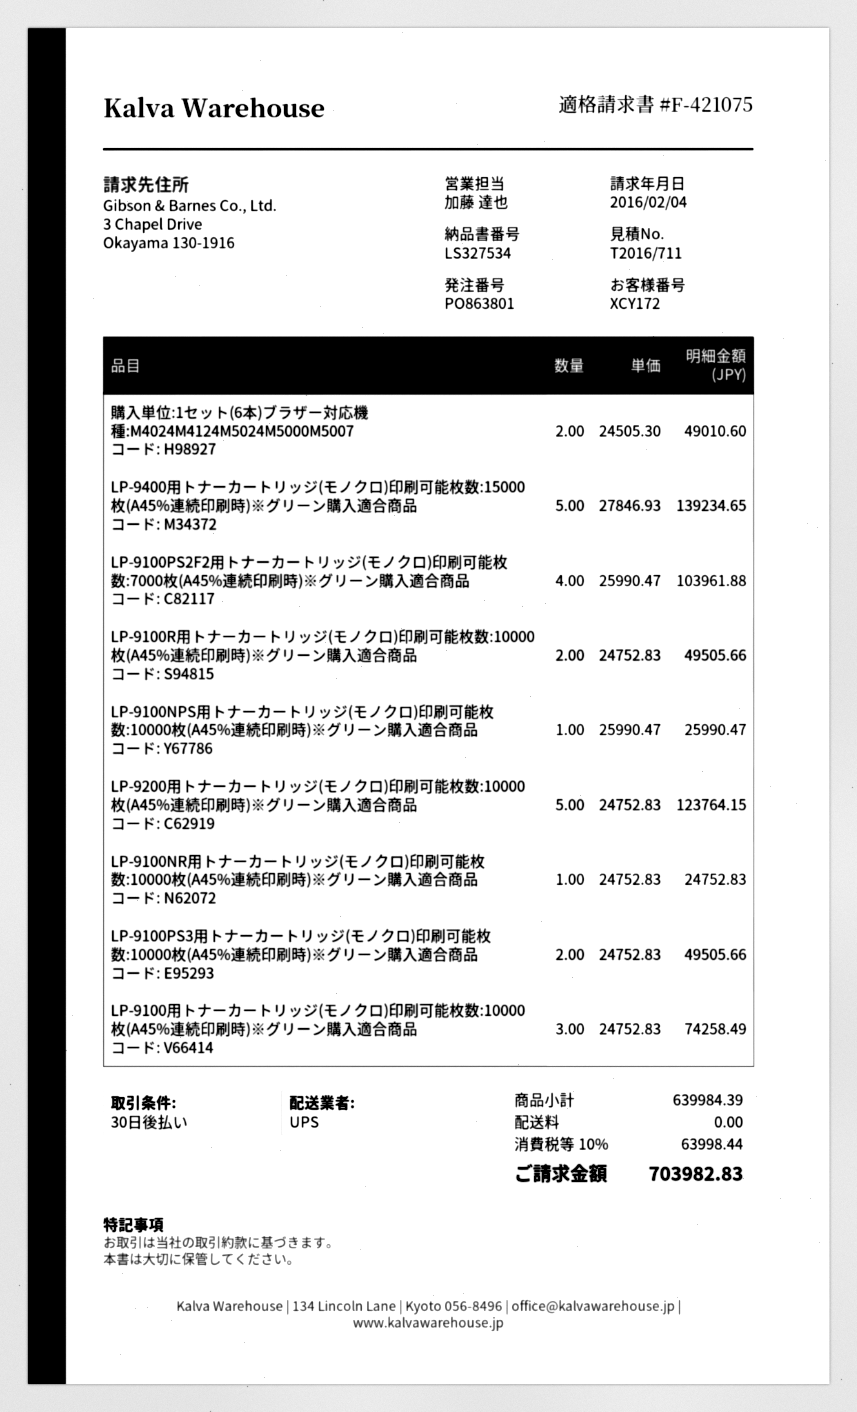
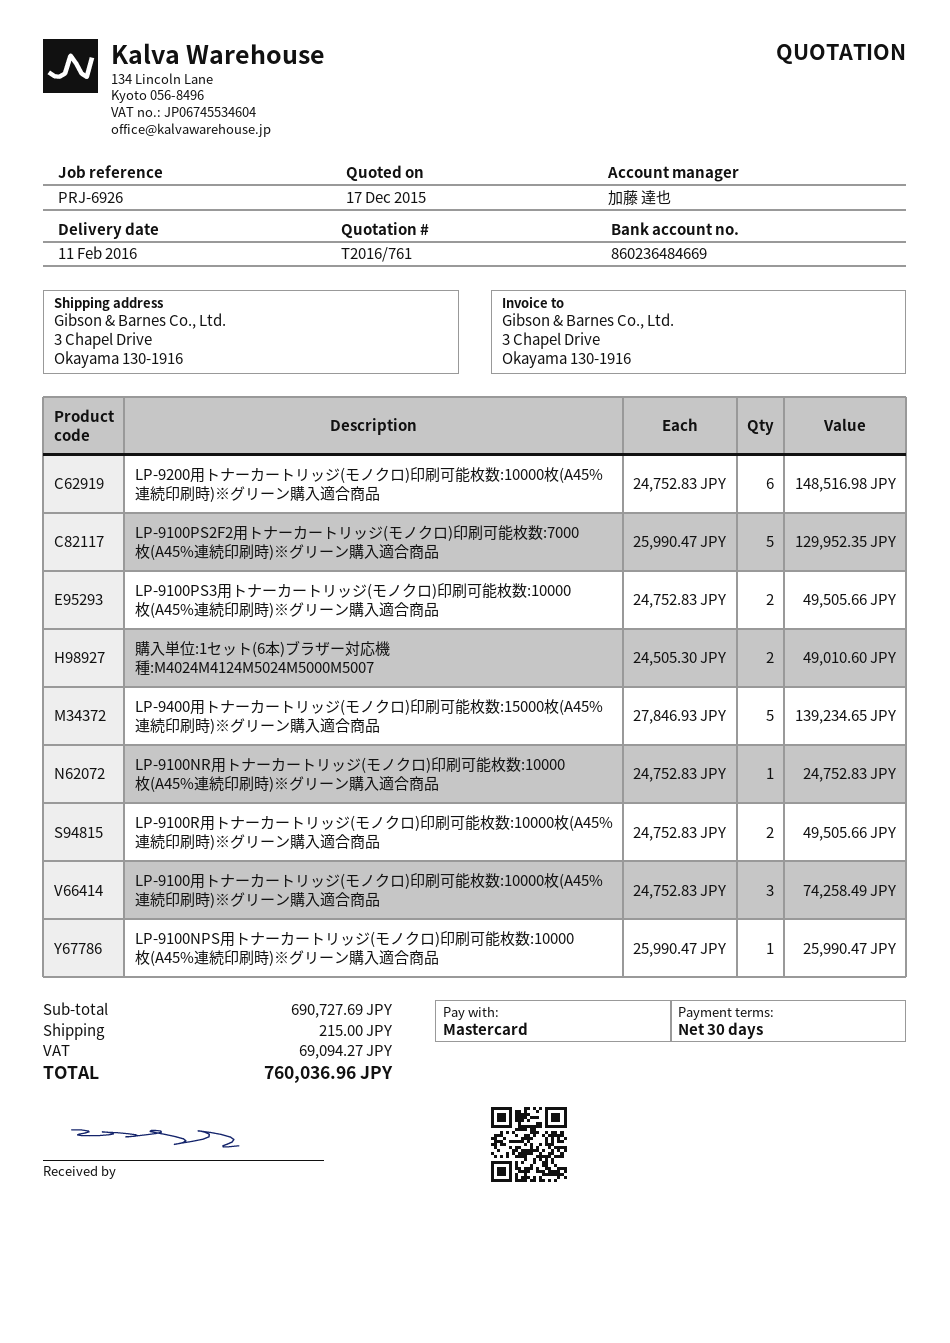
quote number: T2016/711 -> T2016/761
LP-9100PS2F2用トナーカートリッジ(モノクロ)印刷可能枚数:7000枚(A45%連続印刷時)※グリーン購入適合商品: 4 x 25990.47 = 103961.88 -> 5 x 25990.47 = 129952.35
LP-9200用トナーカートリッジ(モノクロ)印刷可能枚数:10000枚(A45%連続印刷時)※グリーン購入適合商品: 5 x 24752.83 = 123764.15 -> 6 x 24752.83 = 148516.98
subtotal: 639984.39 -> 690727.69
shipping: 0.00 -> 215.00
tax: 63998.44 -> 69094.27
total: 703982.83 -> 760036.96

